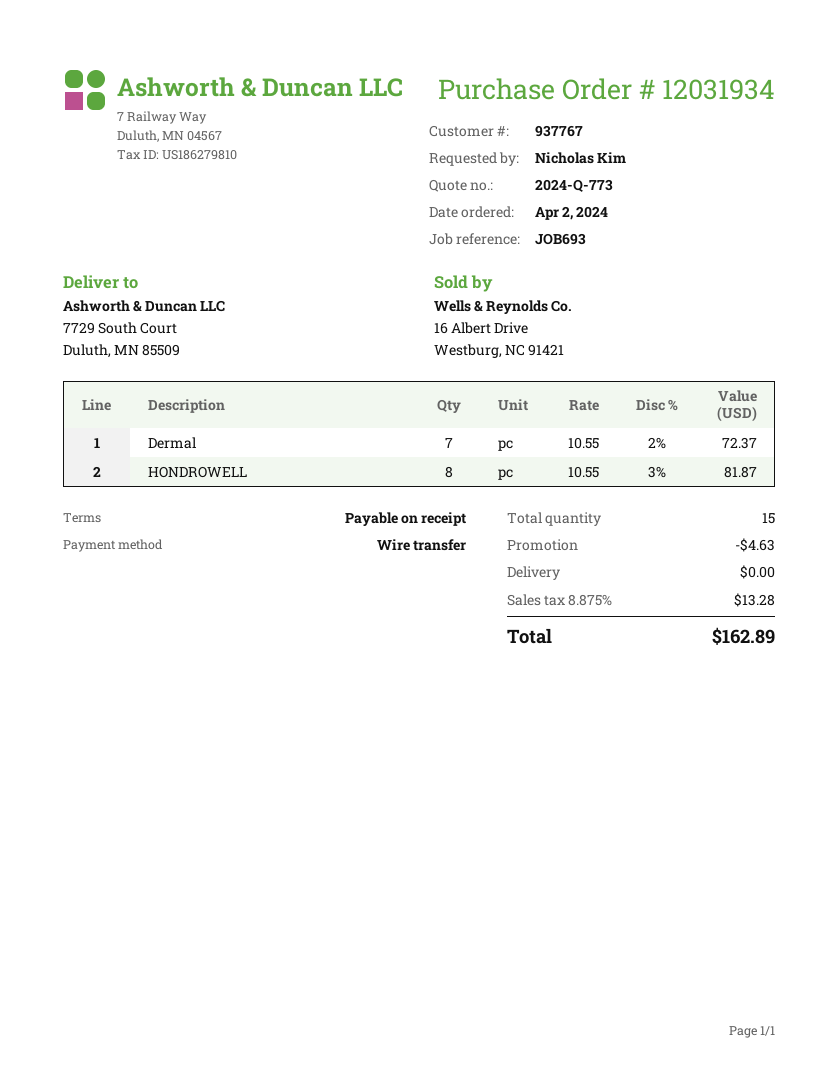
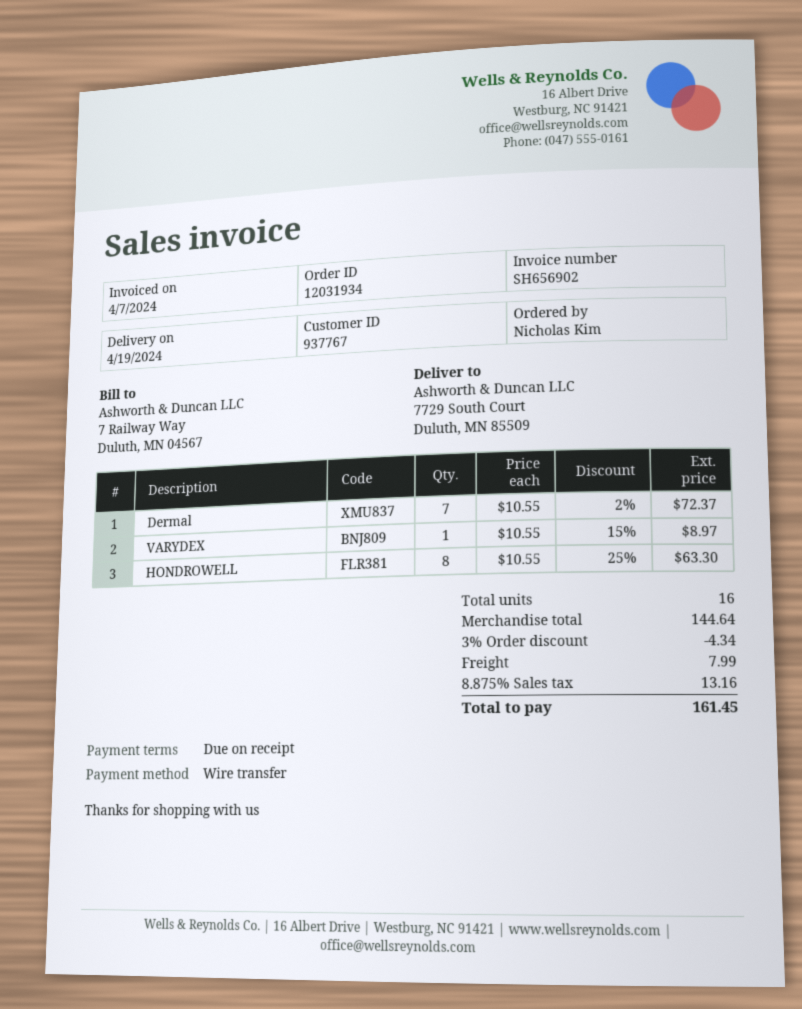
HONDROWELL: 8 x 10.55 - 3% = 81.87 -> 8 x 10.55 - 25% = 63.30
VARYDEX: none -> 1 x 10.55 - 15% = 8.97
total quantity: 15 -> 16
discount: 4.63 -> 4.34
shipping: 0.00 -> 7.99
tax: 8.875% = 13.28 -> 8.875% = 13.16
total: 162.89 -> 161.45

